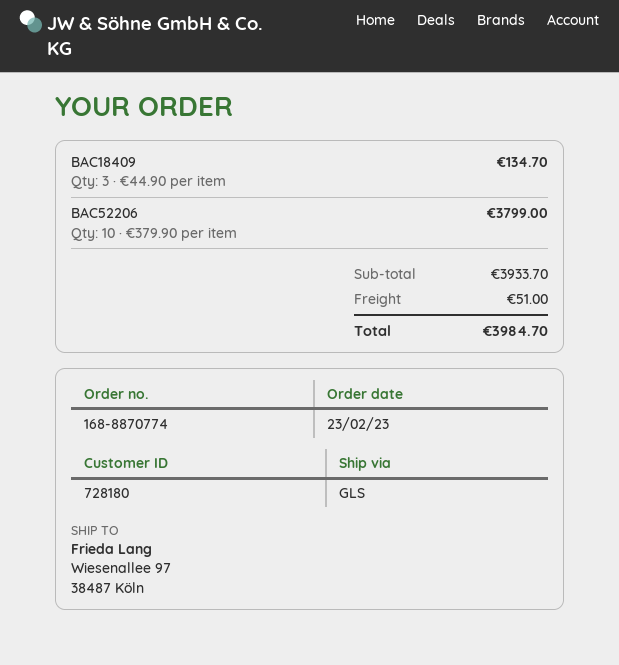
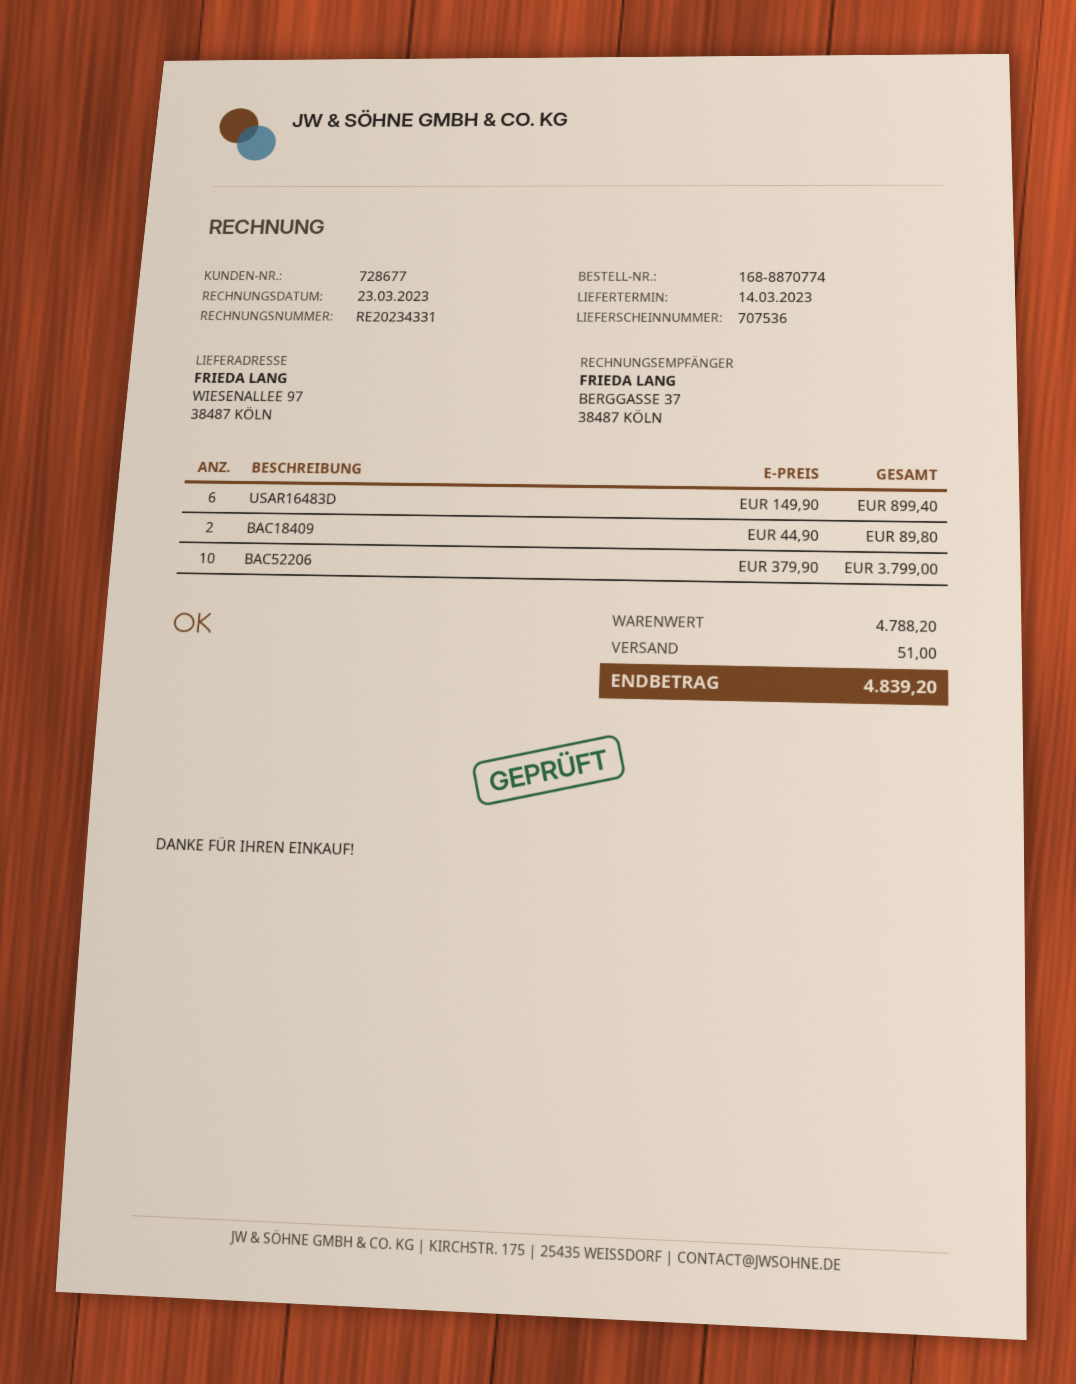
customer number: 728180 -> 728677
BAC18409: 3 x 44.90 = 134.70 -> 2 x 44.90 = 89.80
USAR16483D: none -> 6 x 149.90 = 899.40
subtotal: 3933.70 -> 4788.20
total: 3984.70 -> 4839.20

